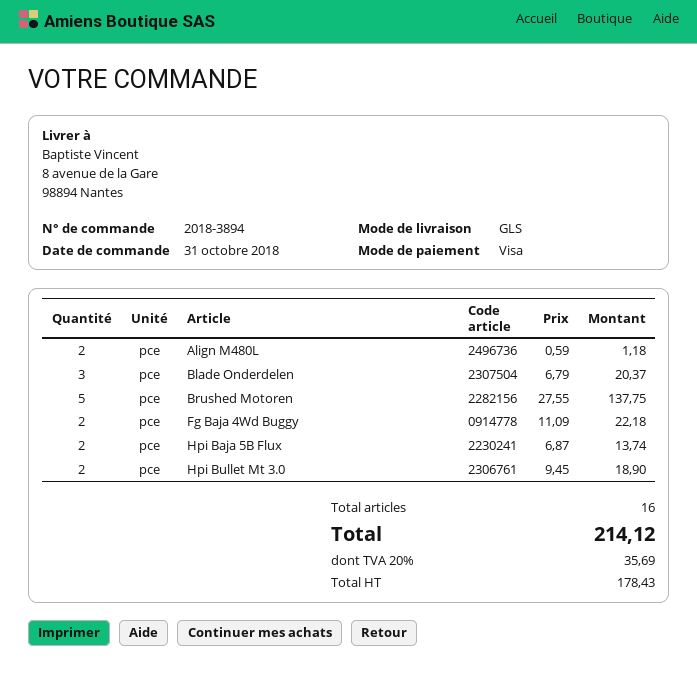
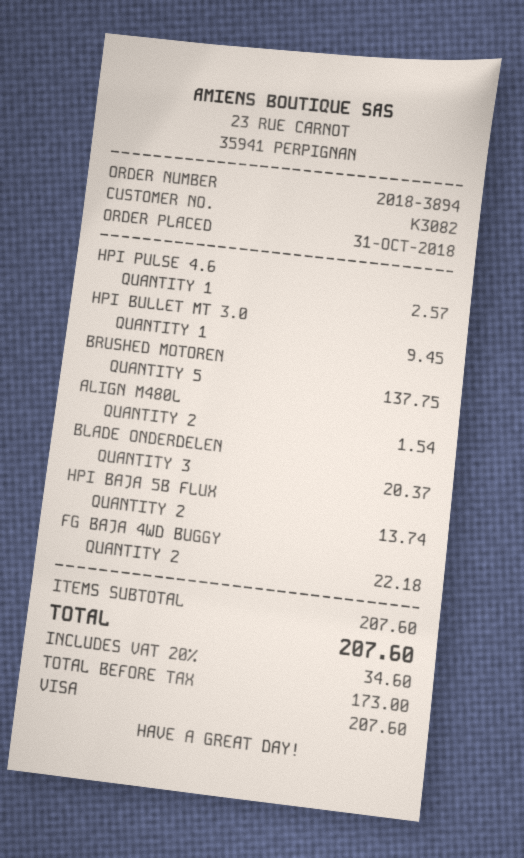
Align M480L: 2 for 1.18 -> 2 for 1.54
Hpi Bullet Mt 3.0: 2 for 18.90 -> 1 for 9.45
HPI PULSE 4.6: none -> 1 for 2.57
net: 178.43 -> 173.00
tax: 20% = 35.69 -> 20% = 34.60
total: 214.12 -> 207.60

